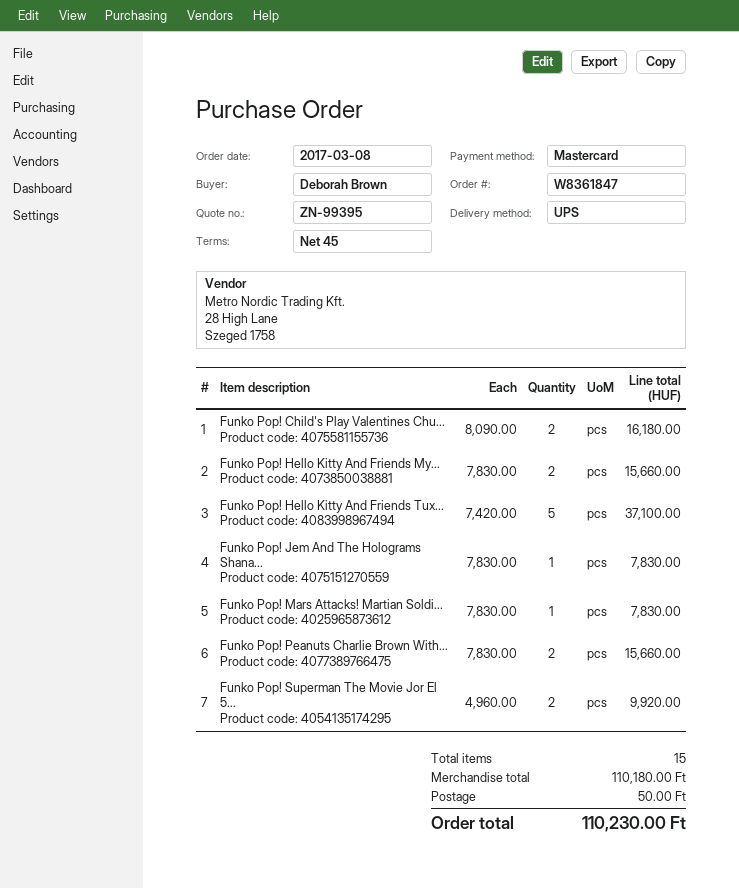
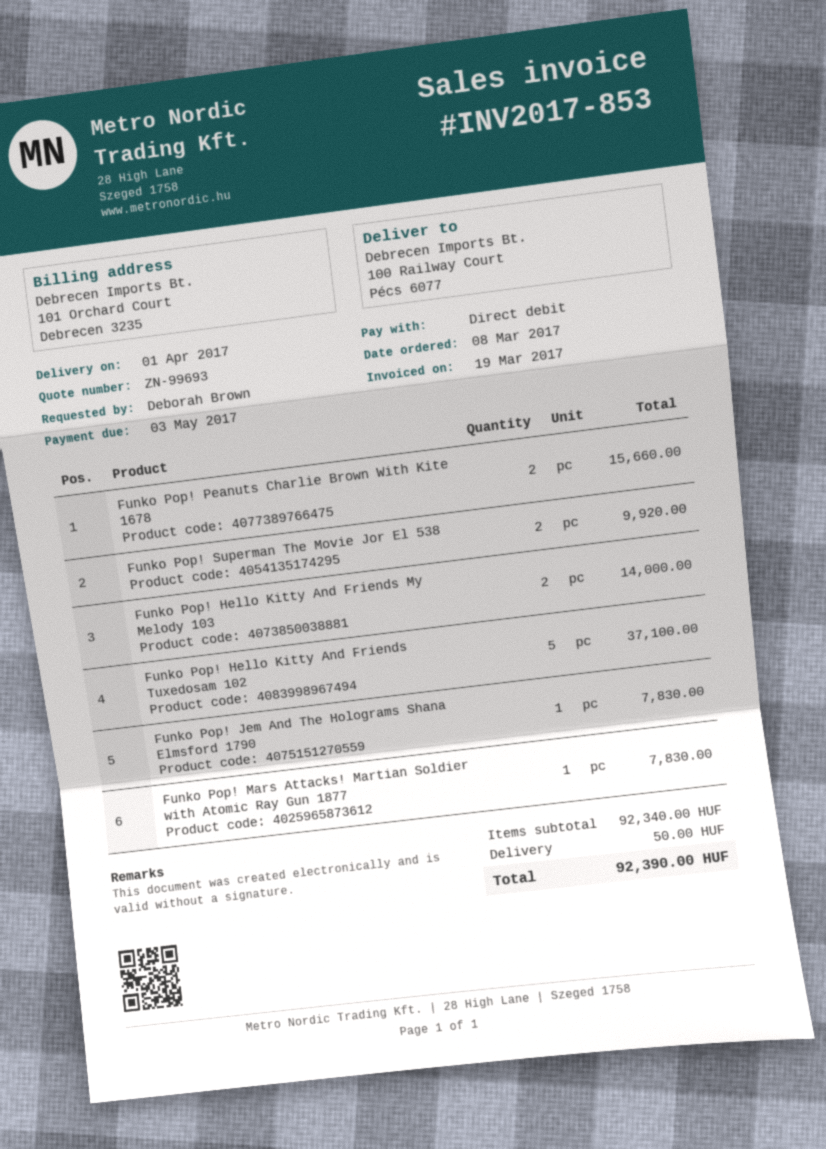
quote number: ZN-99395 -> ZN-99693
payment method: Mastercard -> direct debit
Funko Pop! Child's Play Valentines Chu...: 2 for 16180.00 -> none
Funko Pop! Hello Kitty And Friends My...: 2 for 15660.00 -> 2 for 14000.00
subtotal: 110180.00 -> 92340.00
total: 110230.00 -> 92390.00

